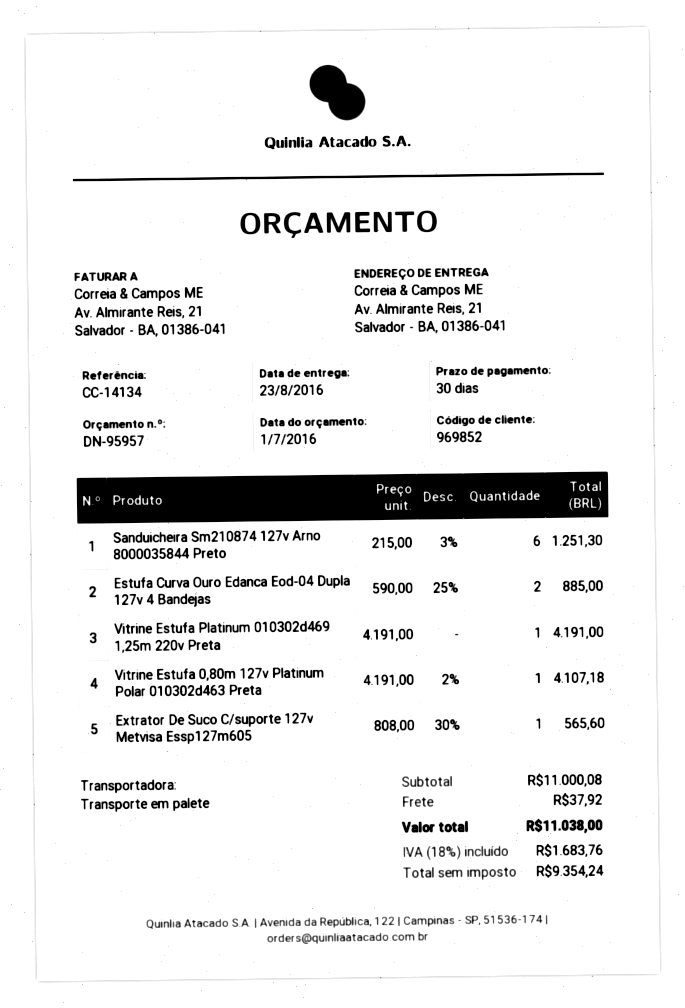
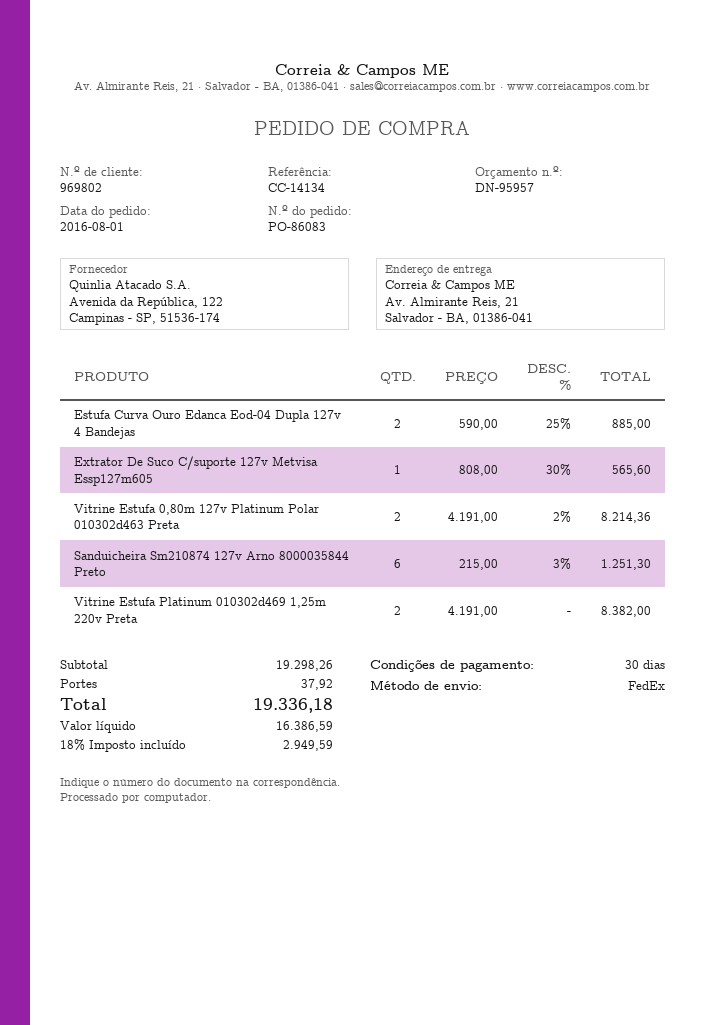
customer number: 969852 -> 969802
shipping method: pallet freight -> FedEx
Vitrine Estufa Platinum 010302d469 1,25m 220v Preta: 1 x 4191.00 = 4191.00 -> 2 x 4191.00 = 8382.00
Vitrine Estufa 0,80m 127v Platinum Polar 010302d463 Preta: 1 x 4191.00 - 2% = 4107.18 -> 2 x 4191.00 - 2% = 8214.36
subtotal: 11000.08 -> 19298.26
net: 9354.24 -> 16386.59
tax: 18% = 1683.76 -> 18% = 2949.59
total: 11038.00 -> 19336.18

